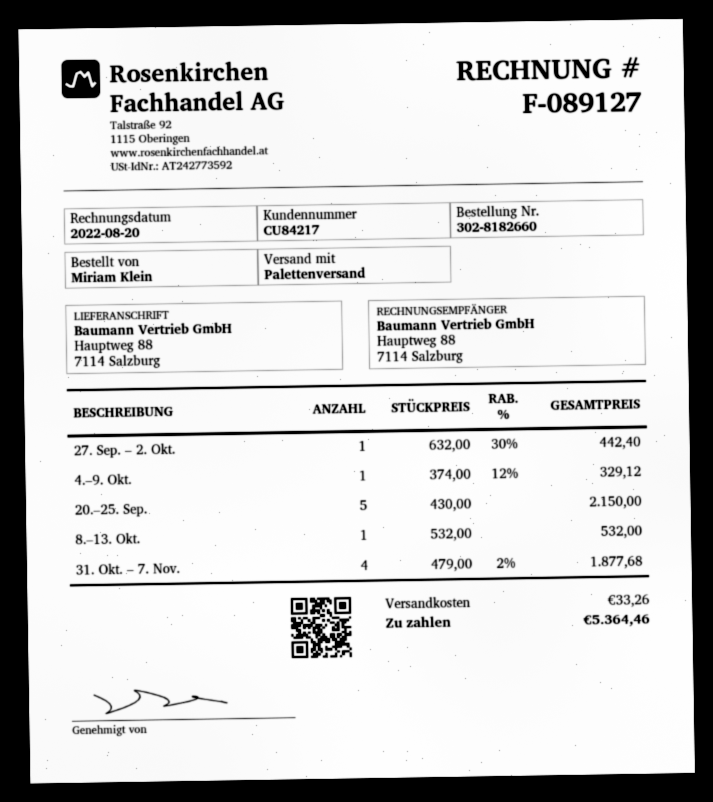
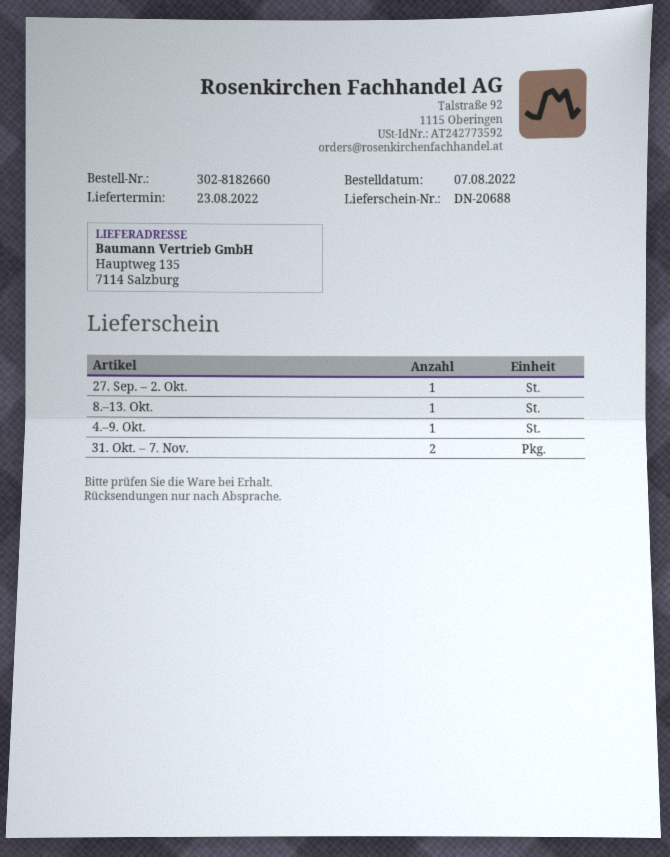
ship to: Hauptweg 88, 7114 Salzburg -> Hauptweg 135, 7114 Salzburg
20.–25. Sep.: 5 -> none
31. Okt. – 7. Nov.: 4 -> 2

